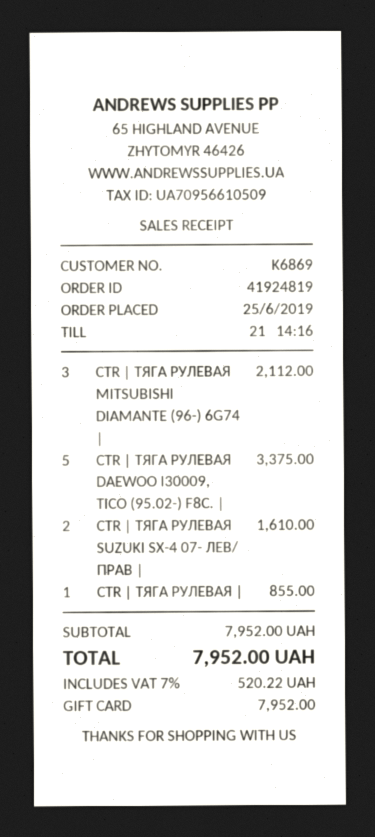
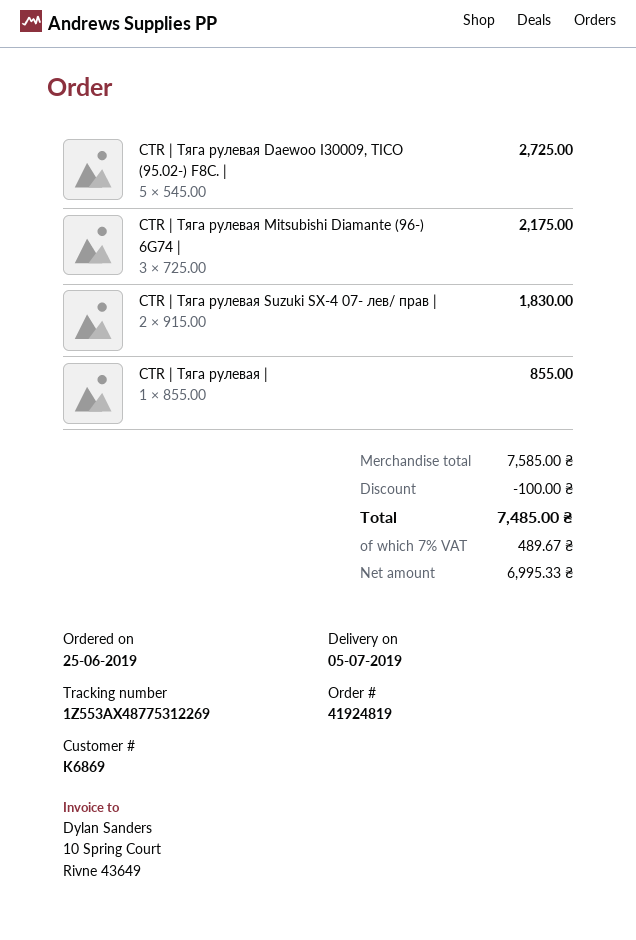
CTR | ТЯГА РУЛЕВАЯ MITSUBISHI DIAMANTE (96-) 6G74 |: 3 for 2112.00 -> 3 for 2175.00
CTR | ТЯГА РУЛЕВАЯ DAEWOO I30009, TICO (95.02-) F8C. |: 5 for 3375.00 -> 5 for 2725.00
CTR | ТЯГА РУЛЕВАЯ SUZUKI SX-4 07- ЛЕВ/ ПРАВ |: 2 for 1610.00 -> 2 for 1830.00
subtotal: 7952.00 -> 7585.00
discount: none -> 100.00
tax: 7% = 520.22 -> 7% = 489.67
total: 7952.00 -> 7485.00

